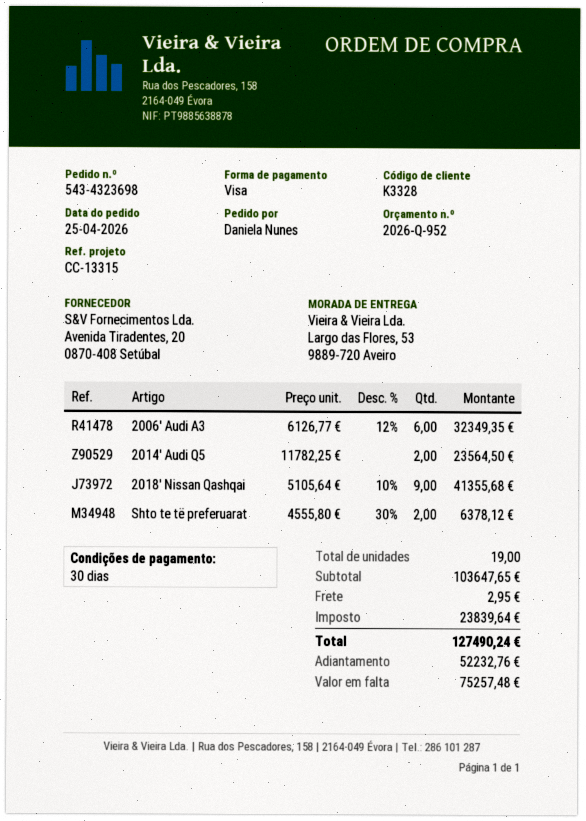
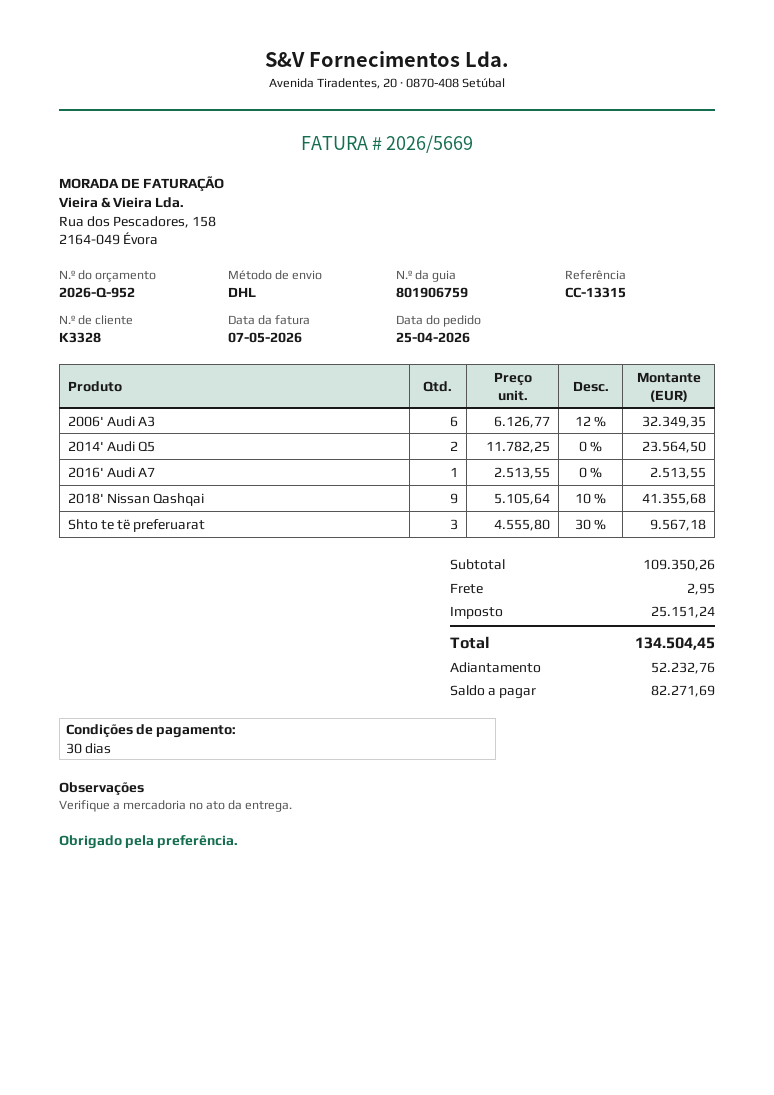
Shto te të preferuarat: 2 x 4555.80 - 30% = 6378.12 -> 3 x 4555.80 - 30% = 9567.18
2016' Audi A7: none -> 1 x 2513.55 = 2513.55
subtotal: 103647.65 -> 109350.26
tax: 23839.64 -> 25151.24
total: 127490.24 -> 134504.45
balance: 75257.48 -> 82271.69

